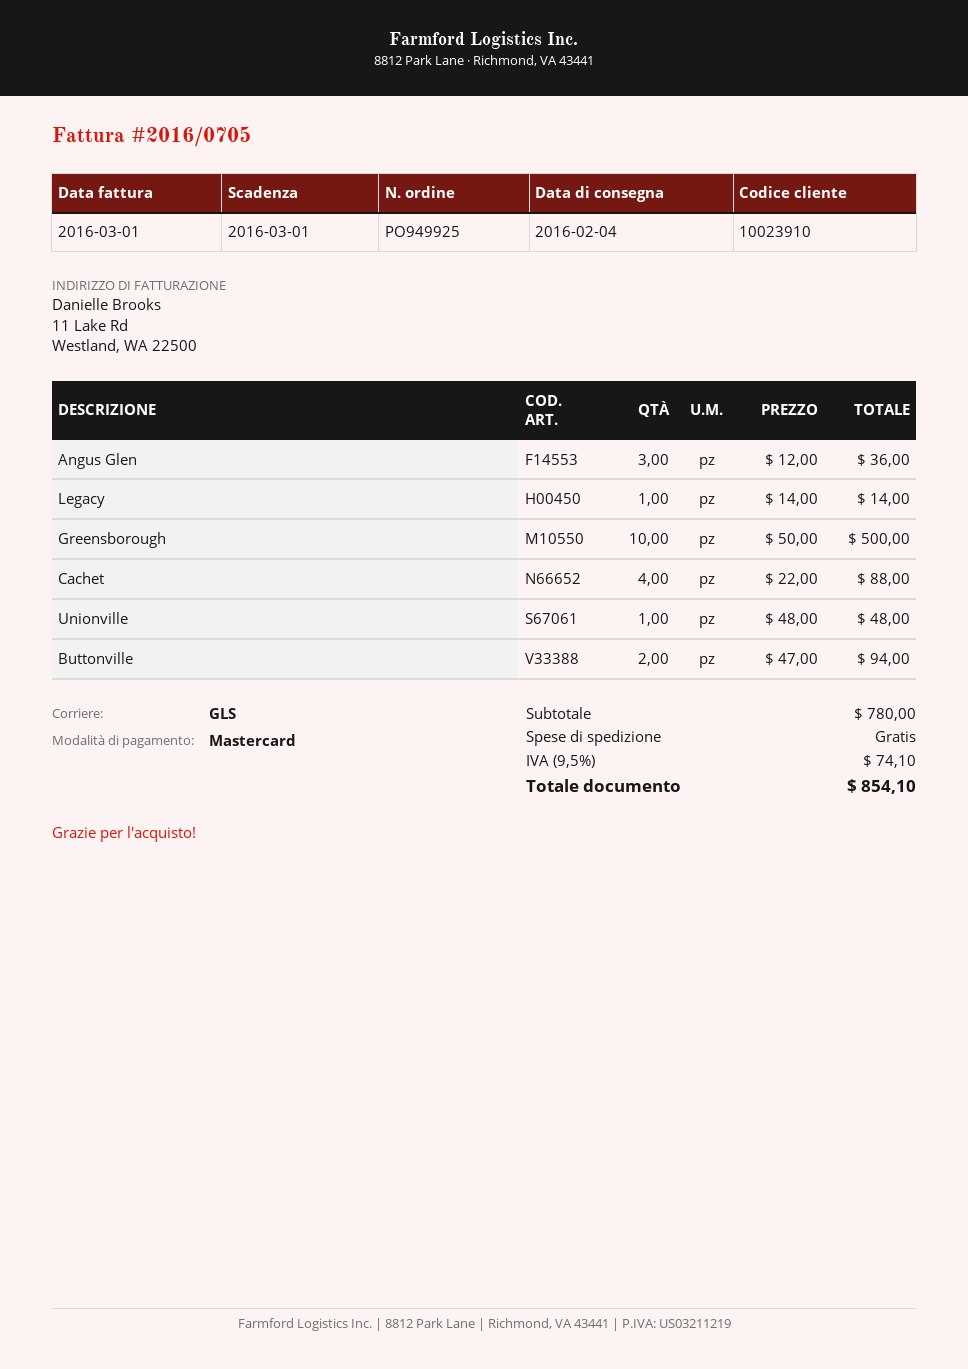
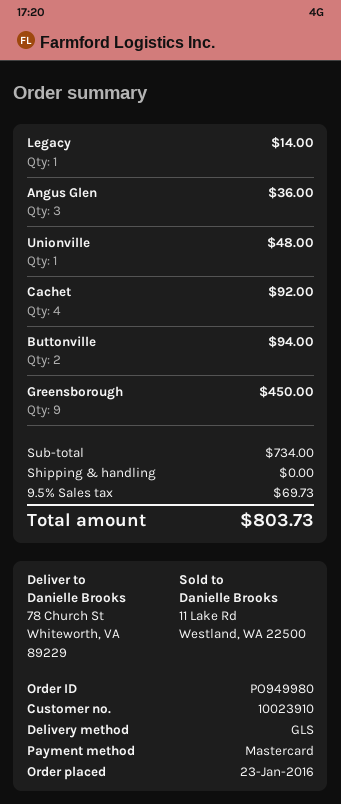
order number: PO949925 -> PO949980
Greensborough: 10 for 500.00 -> 9 for 450.00
Cachet: 4 for 88.00 -> 4 for 92.00
subtotal: 780.00 -> 734.00
tax: 9.5% = 74.10 -> 9.5% = 69.73
total: 854.10 -> 803.73

